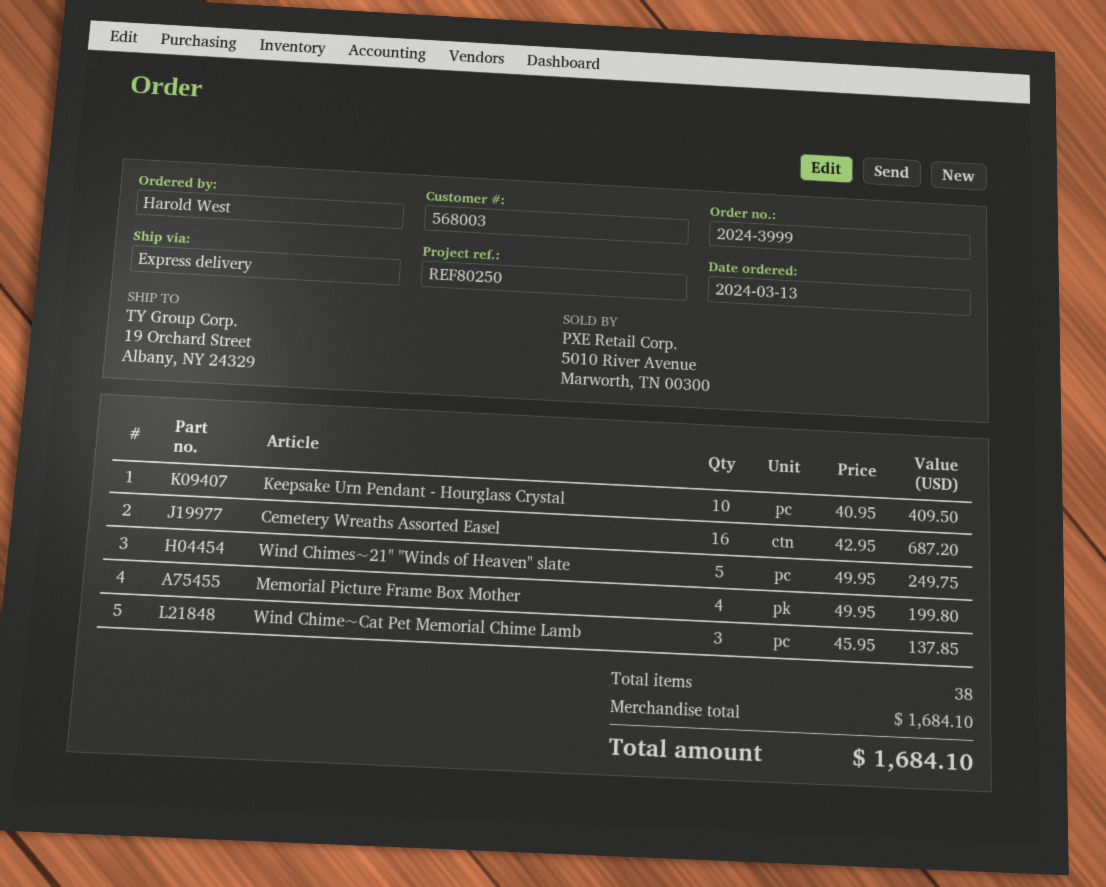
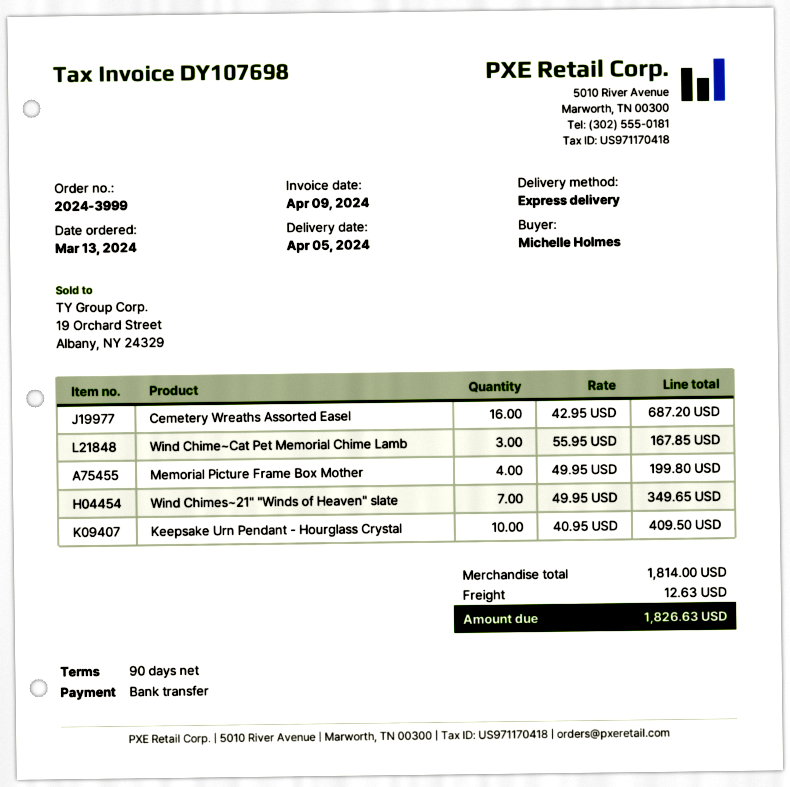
ordered by: Harold West -> Michelle Holmes
Wind Chimes~21" "Winds of Heaven" slate: 5 x 49.95 = 249.75 -> 7 x 49.95 = 349.65
Wind Chime~Cat Pet Memorial Chime Lamb: 3 x 45.95 = 137.85 -> 3 x 55.95 = 167.85
subtotal: 1684.10 -> 1814.00
shipping: none -> 12.63
total: 1684.10 -> 1826.63

